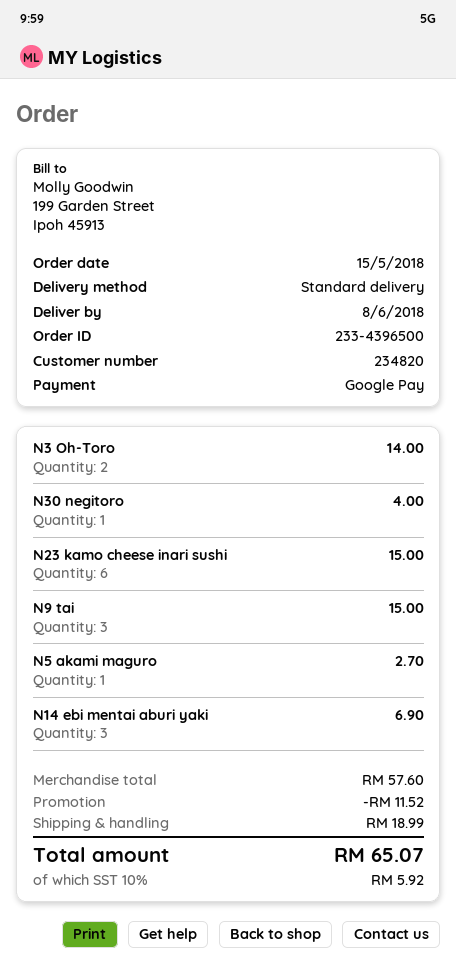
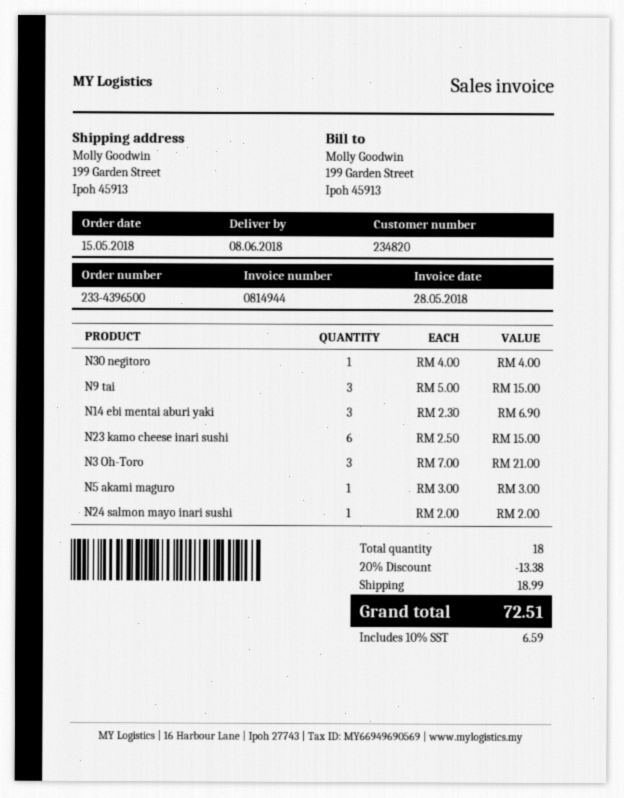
N3 Oh-Toro: 2 for 14.00 -> 3 for 21.00
N5 akami maguro: 1 for 2.70 -> 1 for 3.00
N24 salmon mayo inari sushi: none -> 1 for 2.00
discount: 11.52 -> 13.38
tax: 10% = 5.92 -> 10% = 6.59
total: 65.07 -> 72.51

